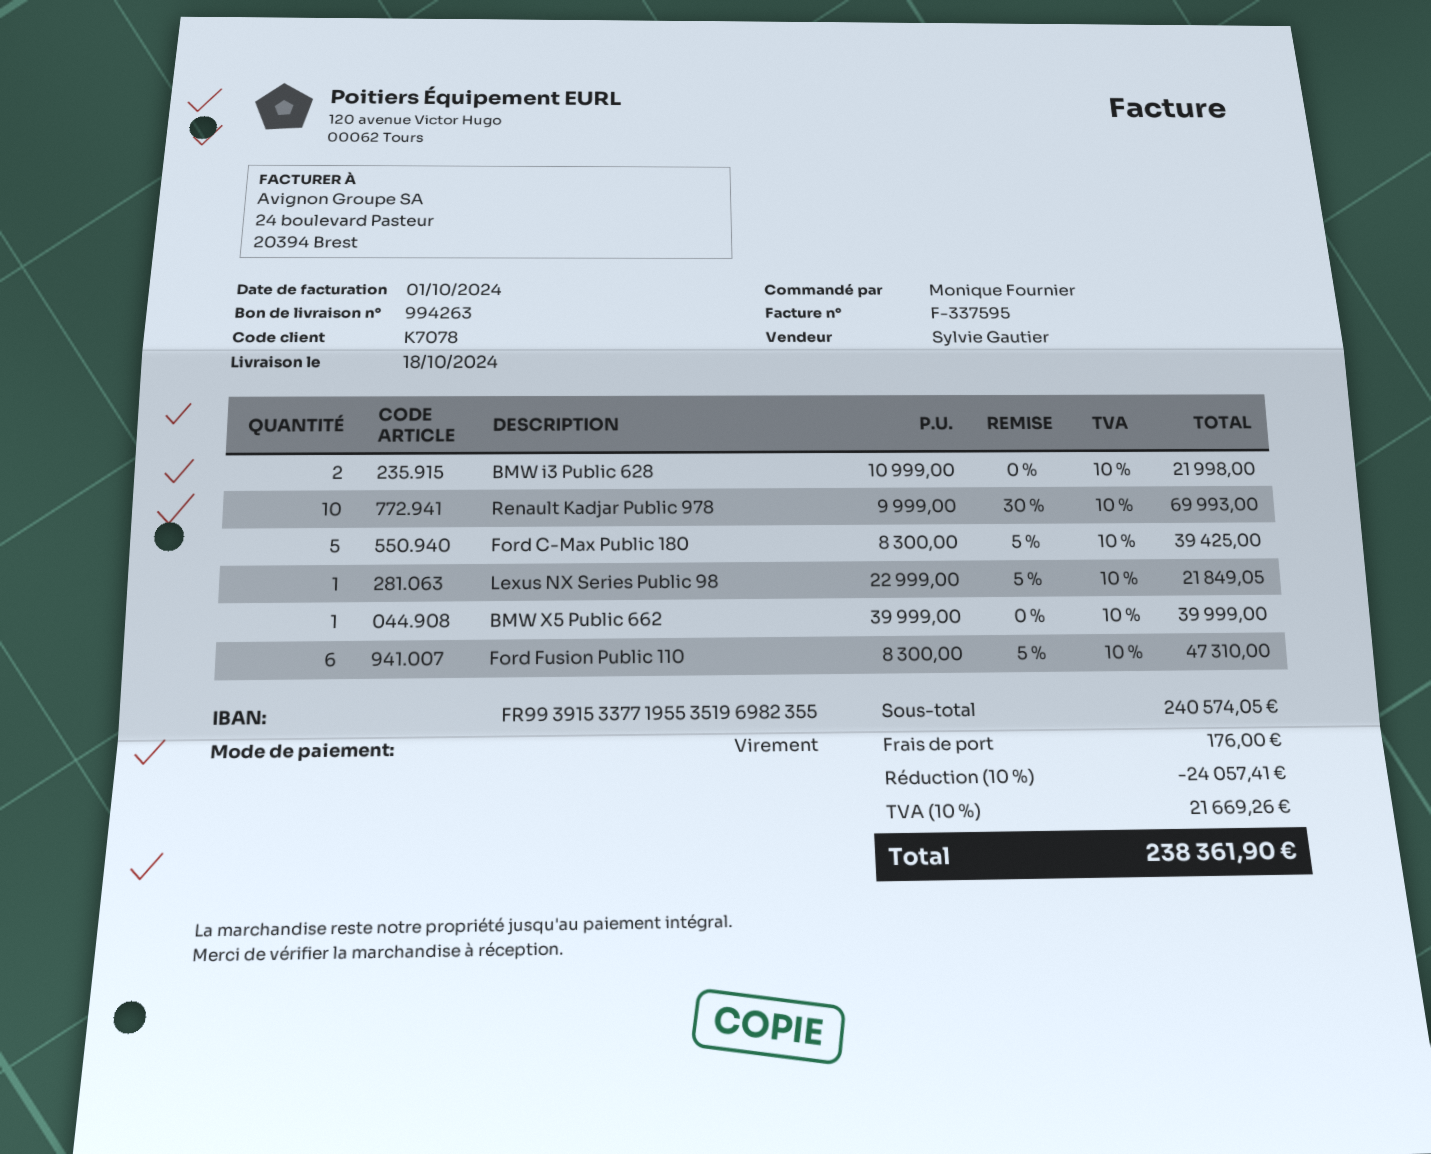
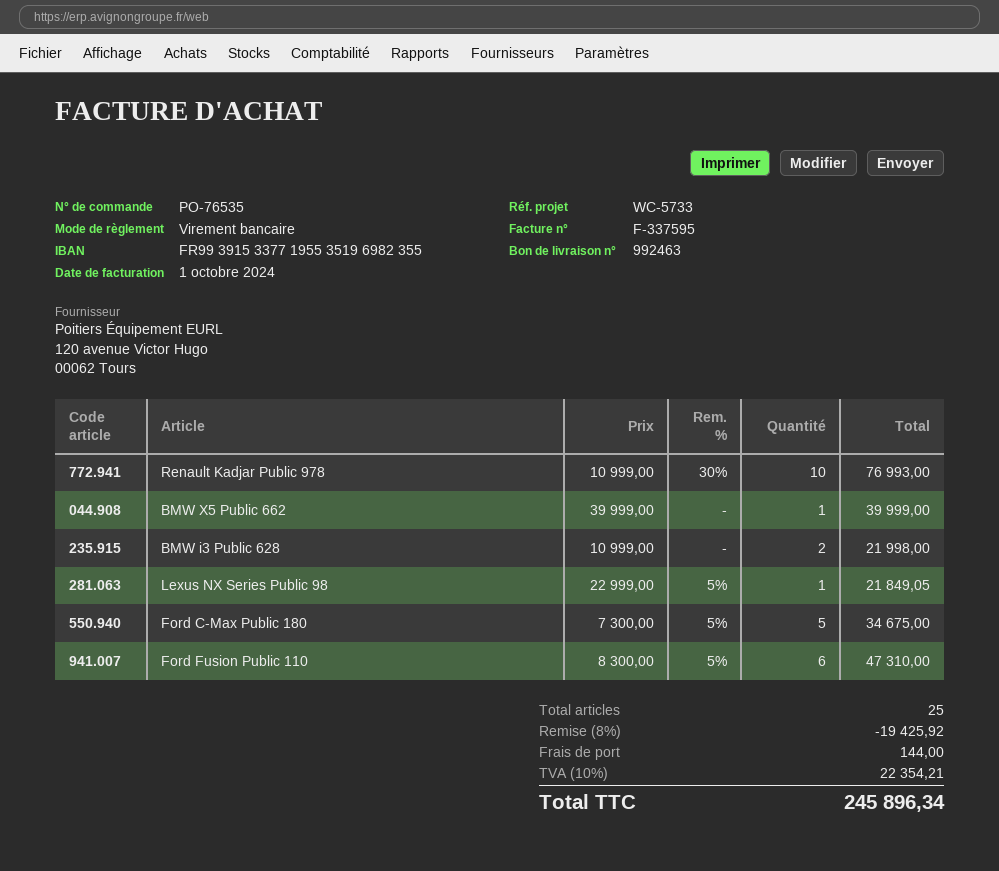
delivery note number: 994263 -> 992463
Renault Kadjar Public 978: 10 x 9999.00 - 30% = 69993.00 -> 10 x 10999.00 - 30% = 76993.00
Ford C-Max Public 180: 5 x 8300.00 - 5% = 39425.00 -> 5 x 7300.00 - 5% = 34675.00
discount: 10% = 24057.41 -> 8% = 19425.92
shipping: 176.00 -> 144.00
tax: 10% = 21669.26 -> 10% = 22354.21
total: 238361.90 -> 245896.34

